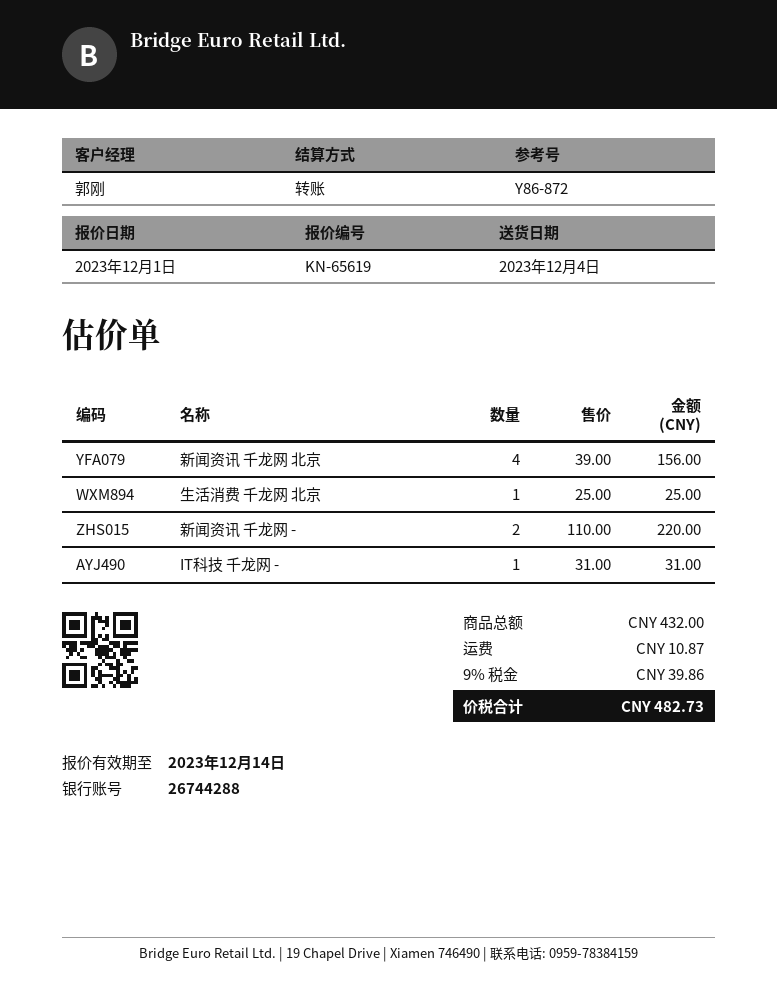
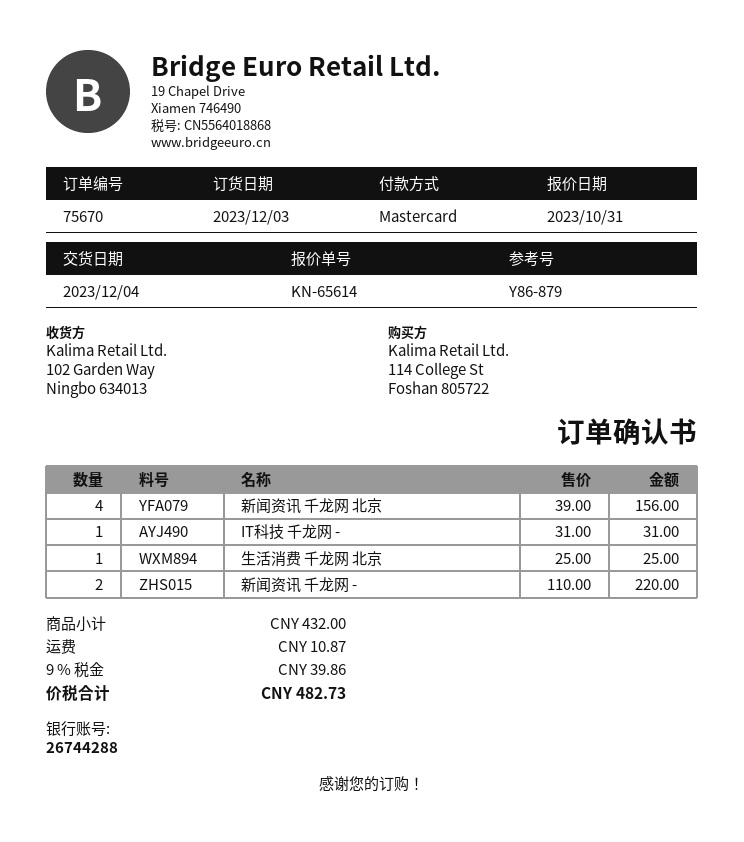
quote number: KN-65619 -> KN-65614
quote date: 2023-12-01 -> 2023-10-31
reference: Y86-872 -> Y86-879
payment method: bank transfer -> Mastercard

